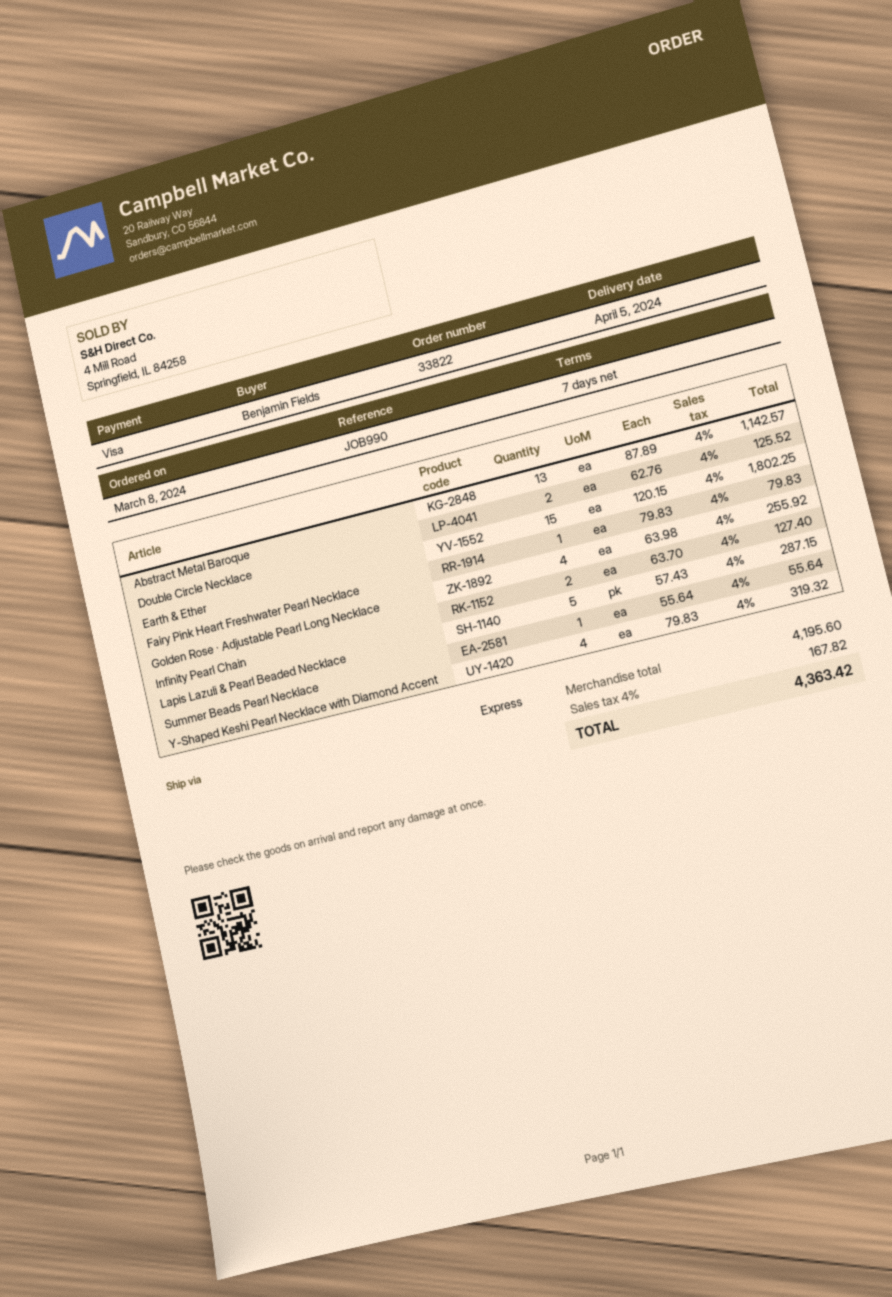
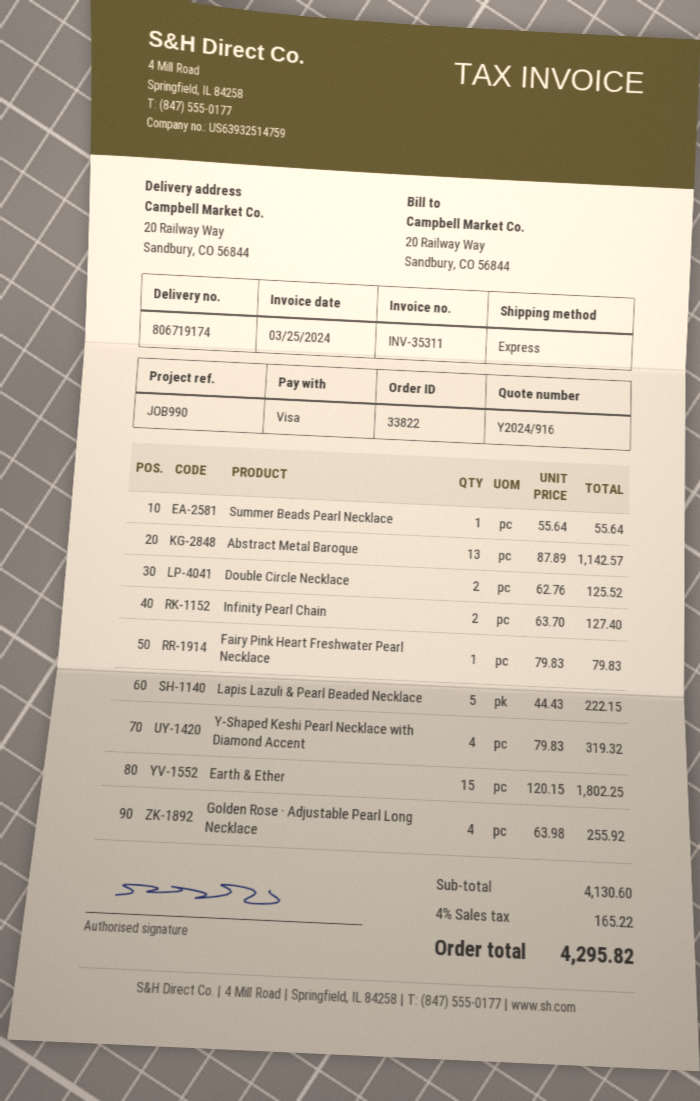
Lapis Lazuli & Pearl Beaded Necklace: 5 x 57.43 = 287.15 -> 5 x 44.43 = 222.15
subtotal: 4195.60 -> 4130.60
tax: 4% = 167.82 -> 4% = 165.22
total: 4363.42 -> 4295.82

